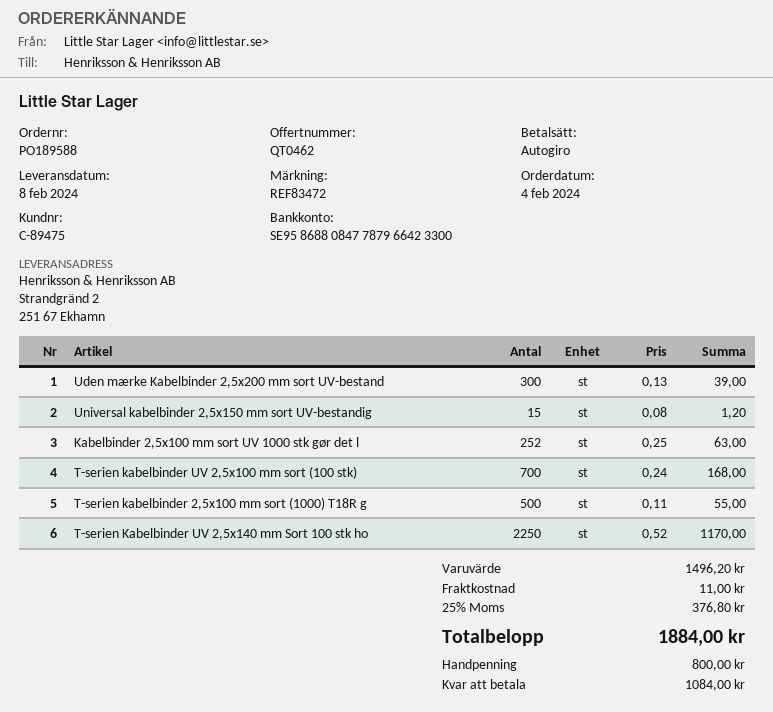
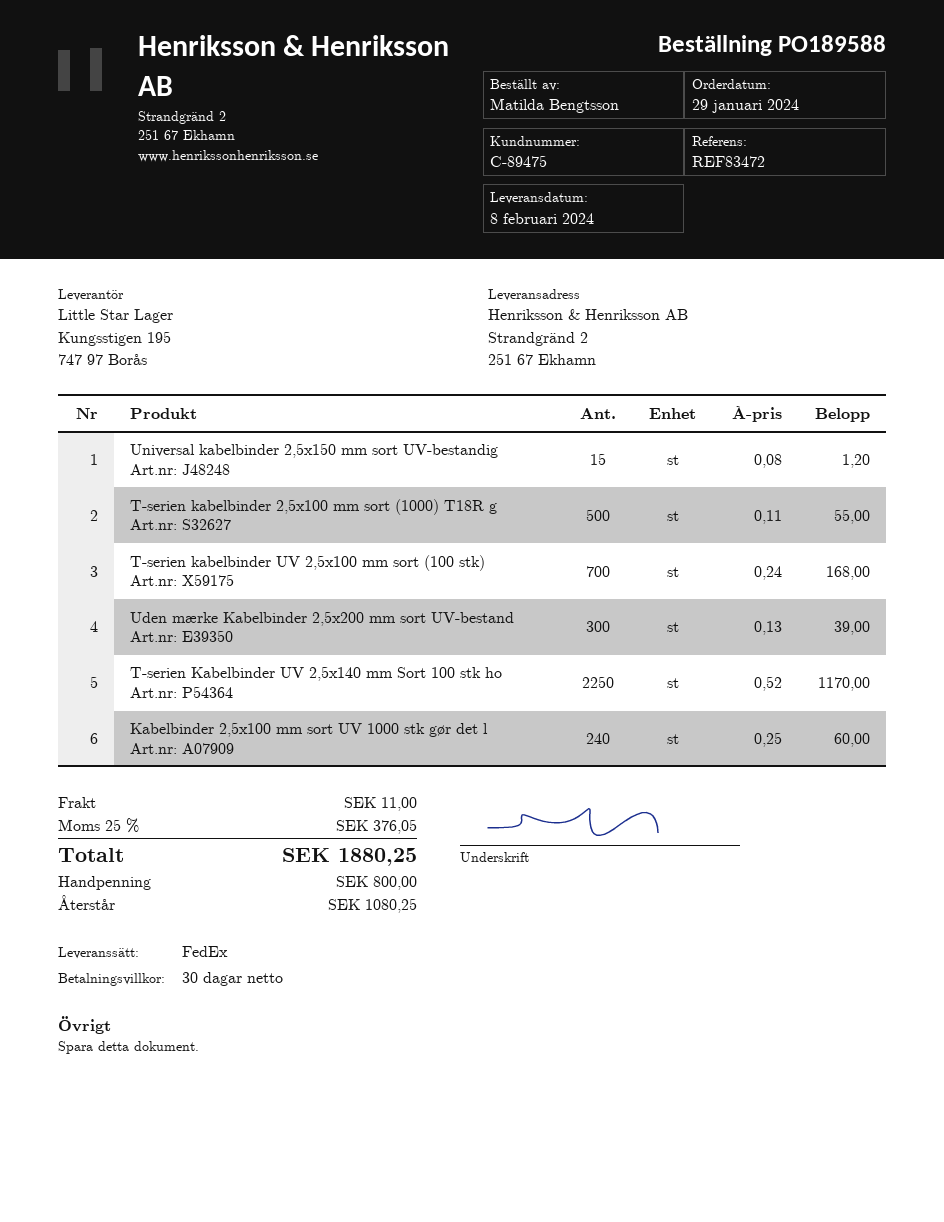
order date: 2024-02-04 -> 2024-01-29
Kabelbinder 2,5x100 mm sort UV 1000 stk gør det l: 252 x 0.25 = 63.00 -> 240 x 0.25 = 60.00
tax: 25% = 376.80 -> 25% = 376.05
total: 1884.00 -> 1880.25
balance: 1084.00 -> 1080.25

